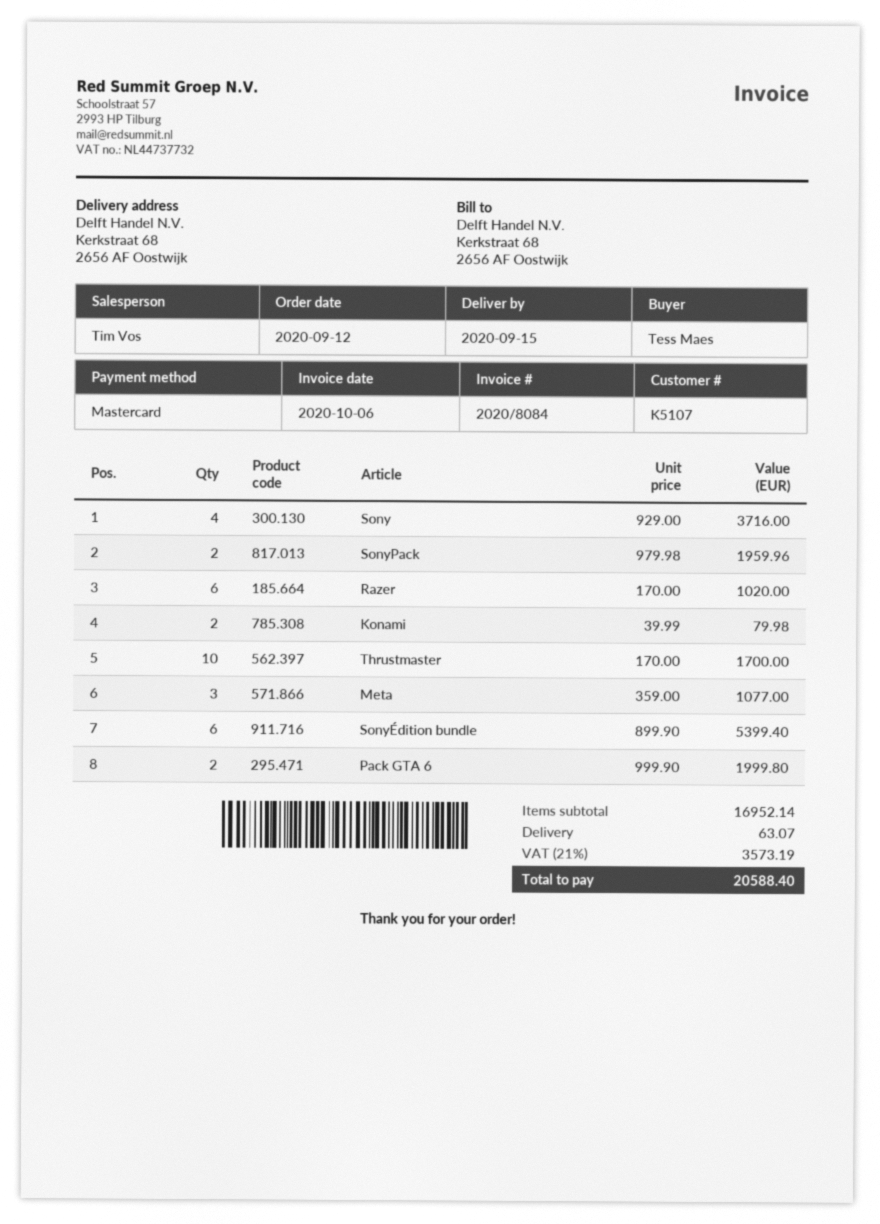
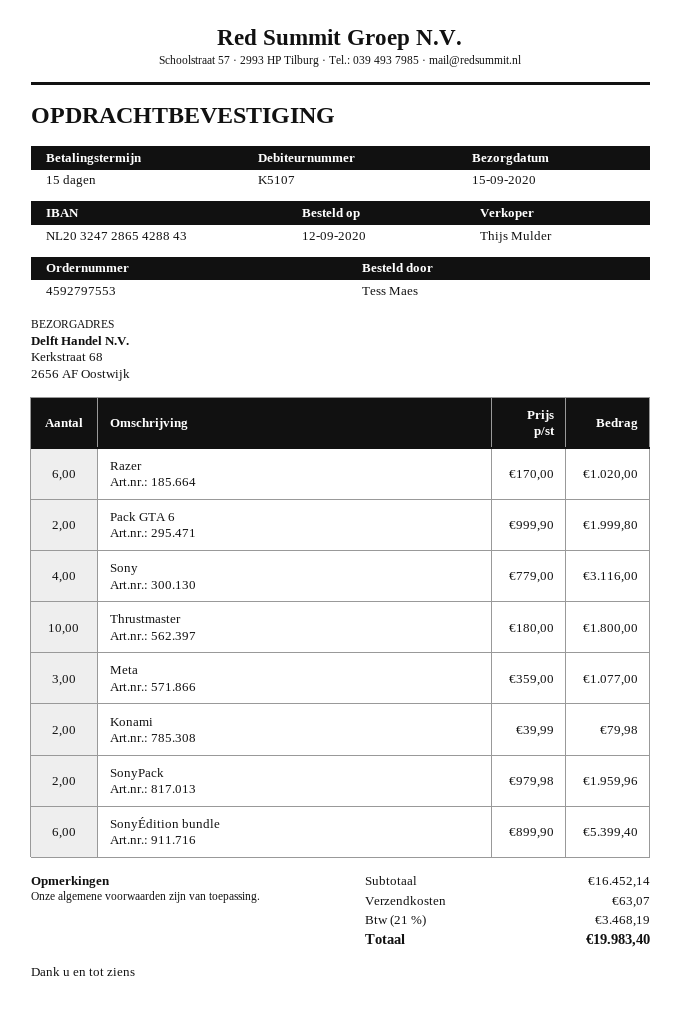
sales rep: Tim Vos -> Thijs Mulder
Sony: 4 x 929.00 = 3716.00 -> 4 x 779.00 = 3116.00
Thrustmaster: 10 x 170.00 = 1700.00 -> 10 x 180.00 = 1800.00
subtotal: 16952.14 -> 16452.14
tax: 21% = 3573.19 -> 21% = 3468.19
total: 20588.40 -> 19983.40

